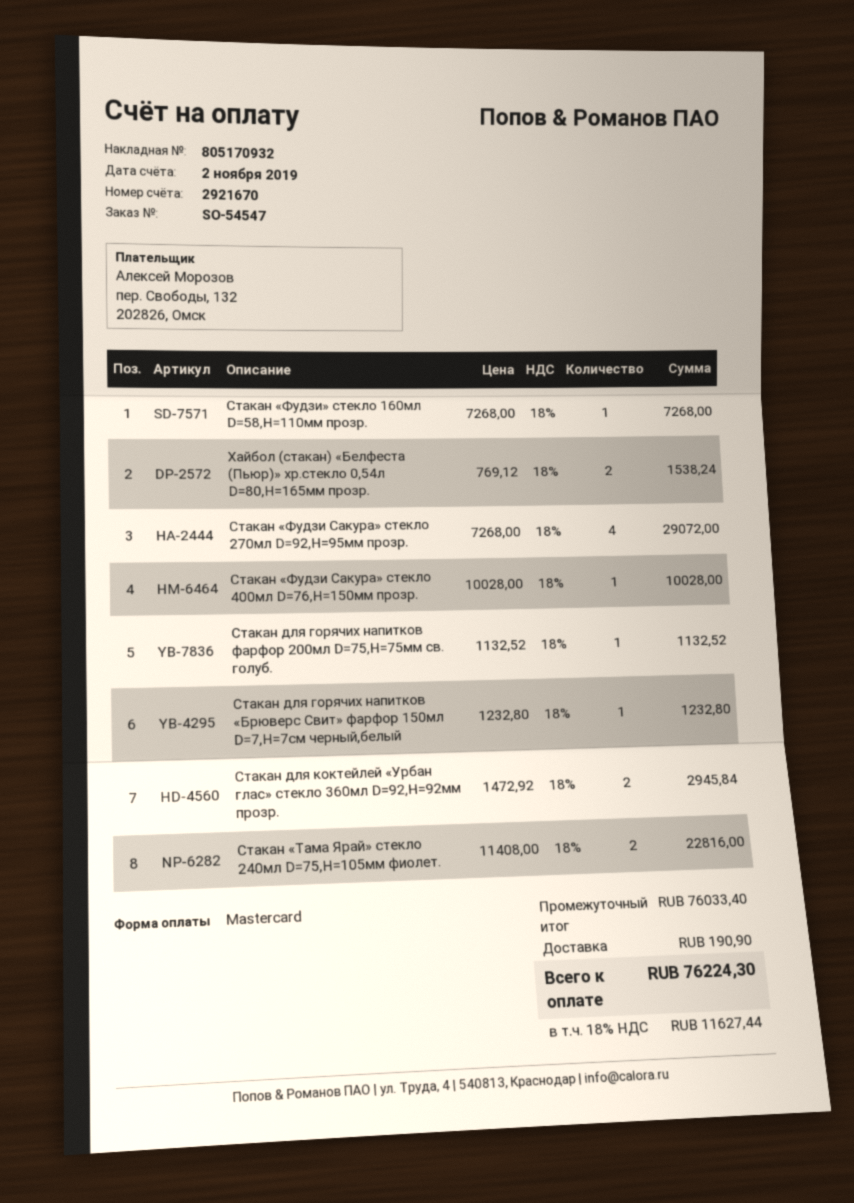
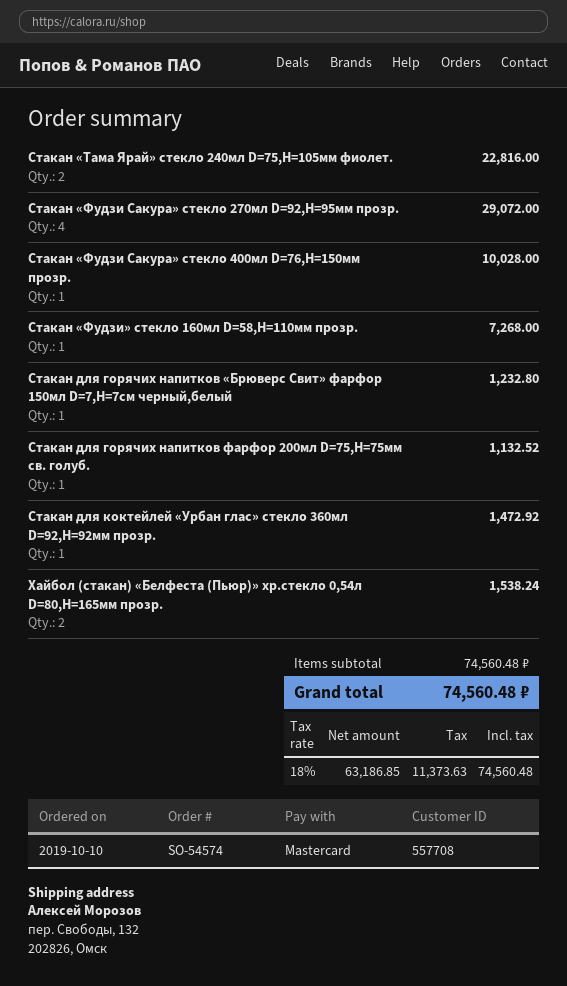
order number: SO-54547 -> SO-54574
Стакан для коктейлей «Урбан глас» стекло 360мл D=92,H=92мм прозр.: 2 for 2945.84 -> 1 for 1472.92
subtotal: 76033.40 -> 74560.48
shipping: 190.90 -> none
tax: 18% = 11627.44 -> 18% = 11373.63
total: 76224.30 -> 74560.48

